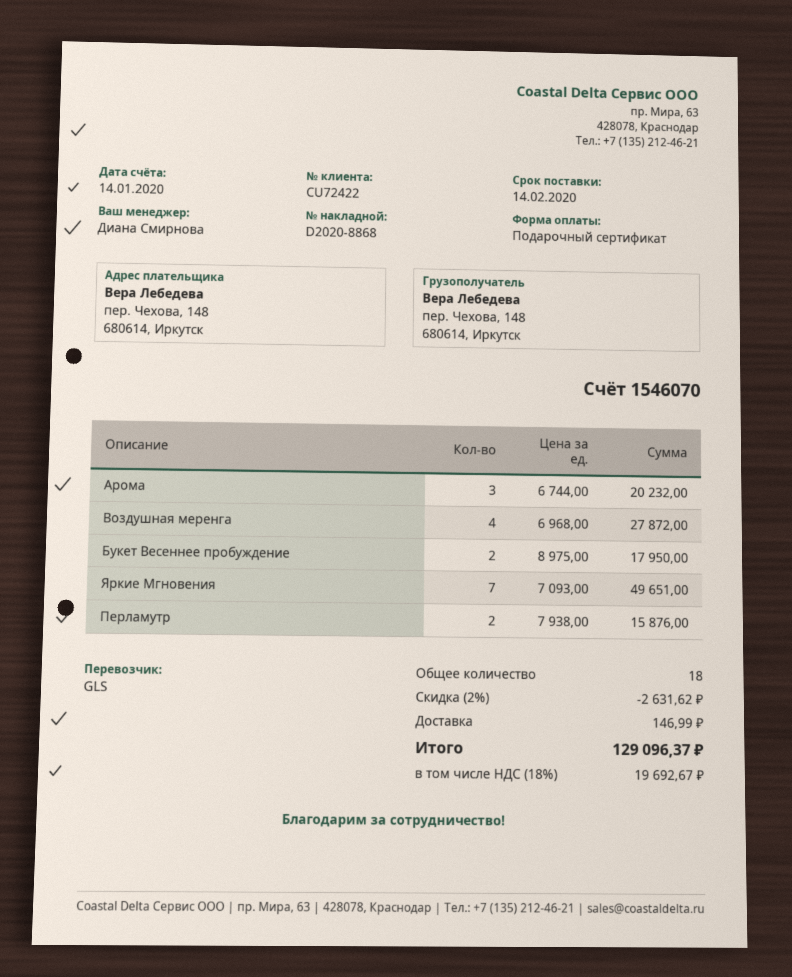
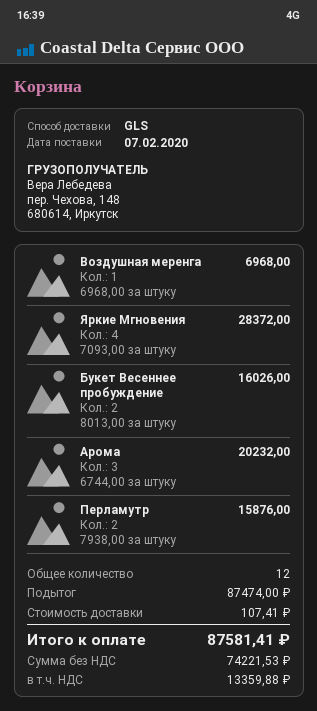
delivery date: 2020-02-14 -> 2020-02-07
Воздушная меренга: 4 x 6968.00 = 27872.00 -> 1 x 6968.00 = 6968.00
Букет Весеннее пробуждение: 2 x 8975.00 = 17950.00 -> 2 x 8013.00 = 16026.00
Яркие Мгновения: 7 x 7093.00 = 49651.00 -> 4 x 7093.00 = 28372.00
total quantity: 18 -> 12
discount: 2% = 2631.62 -> none
shipping: 146.99 -> 107.41
tax: 19692.67 -> 13359.88
total: 129096.37 -> 87581.41

